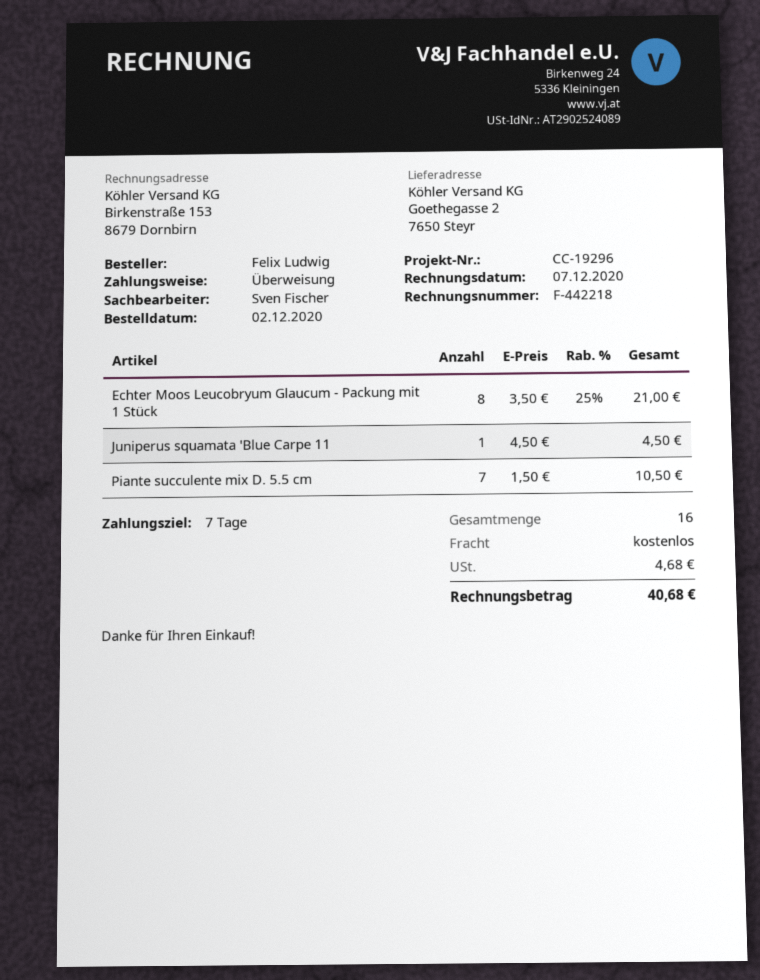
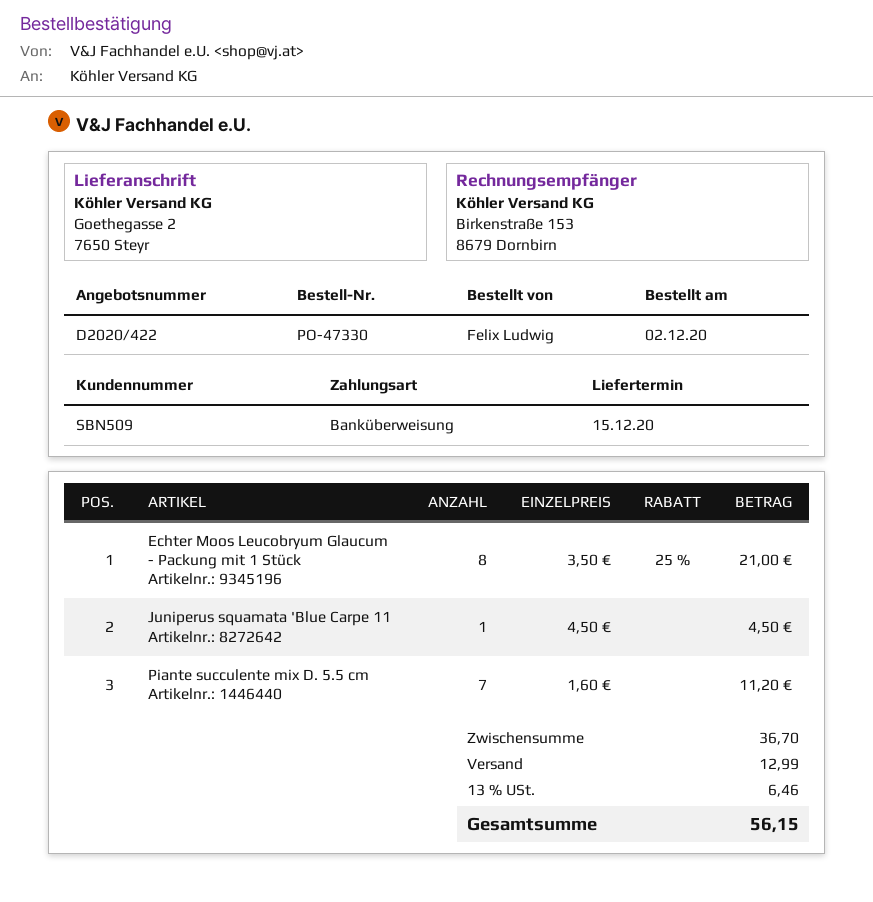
Piante succulente mix D. 5.5 cm: 7 x 1.50 = 10.50 -> 7 x 1.60 = 11.20
shipping: 0.00 -> 12.99
tax: 4.68 -> 6.46
total: 40.68 -> 56.15

